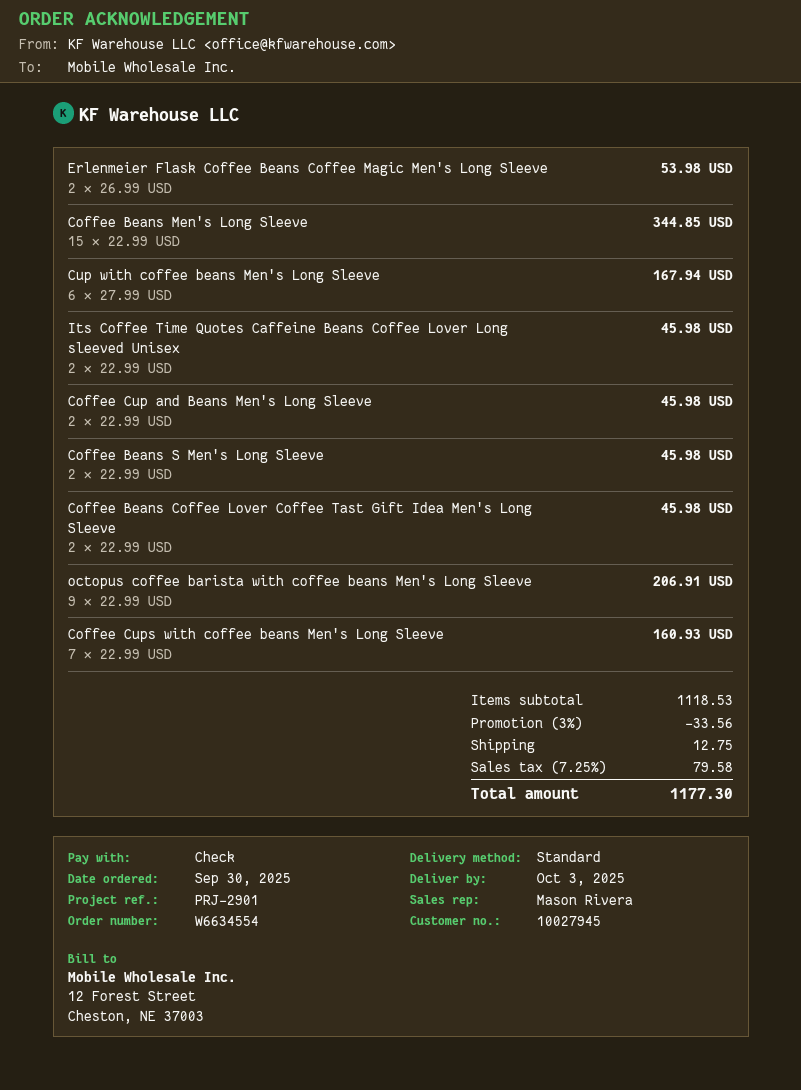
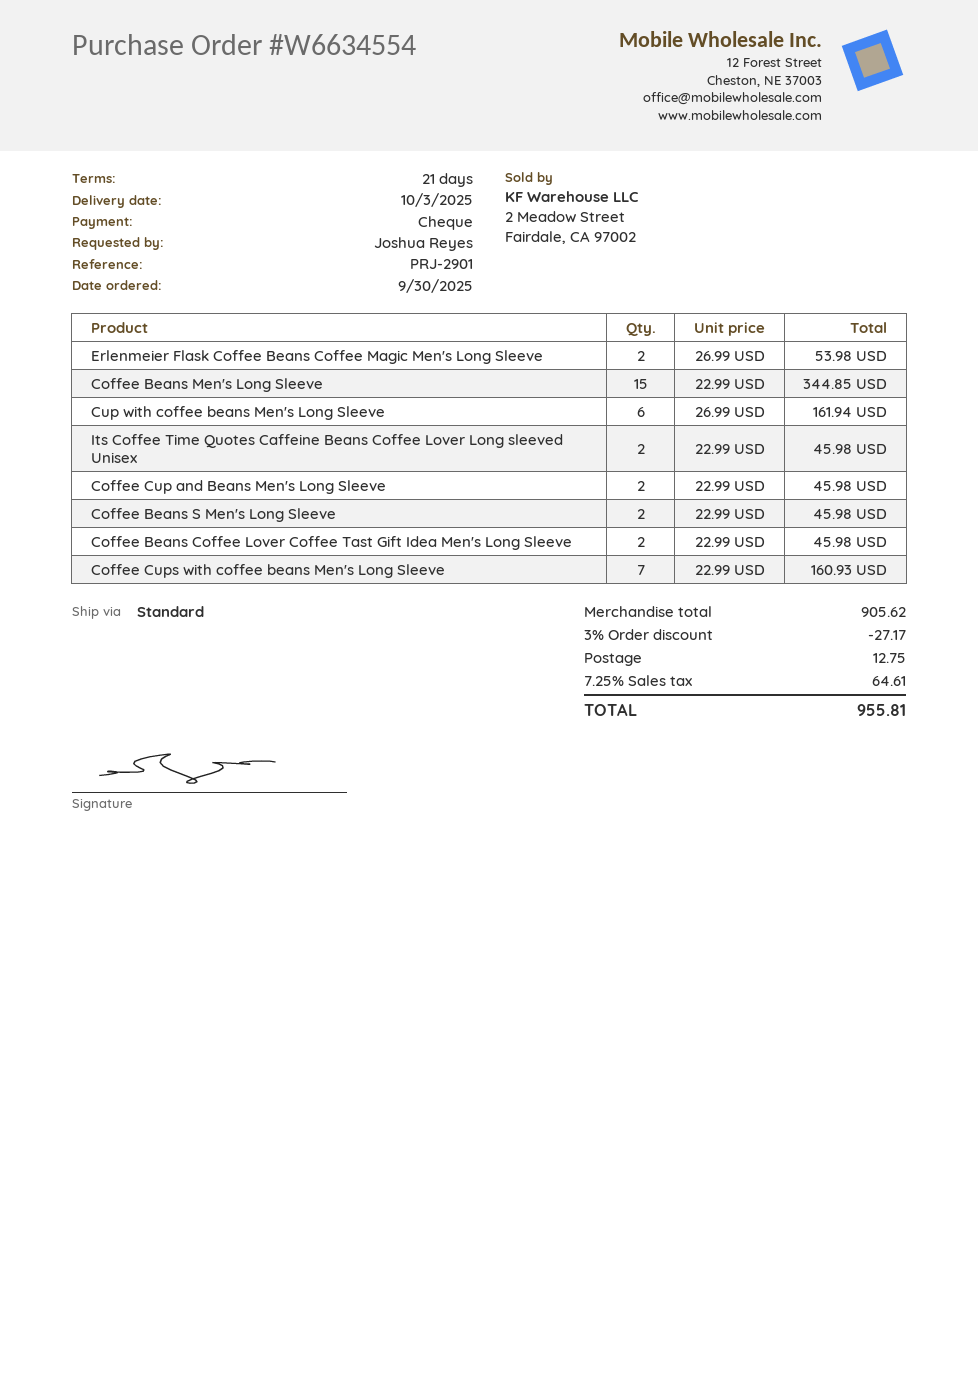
Cup with coffee beans Men's Long Sleeve: 6 x 27.99 = 167.94 -> 6 x 26.99 = 161.94
octopus coffee barista with coffee beans Men's Long Sleeve: 9 x 22.99 = 206.91 -> none
subtotal: 1118.53 -> 905.62
discount: 3% = 33.56 -> 3% = 27.17
tax: 7.25% = 79.58 -> 7.25% = 64.61
total: 1177.30 -> 955.81

